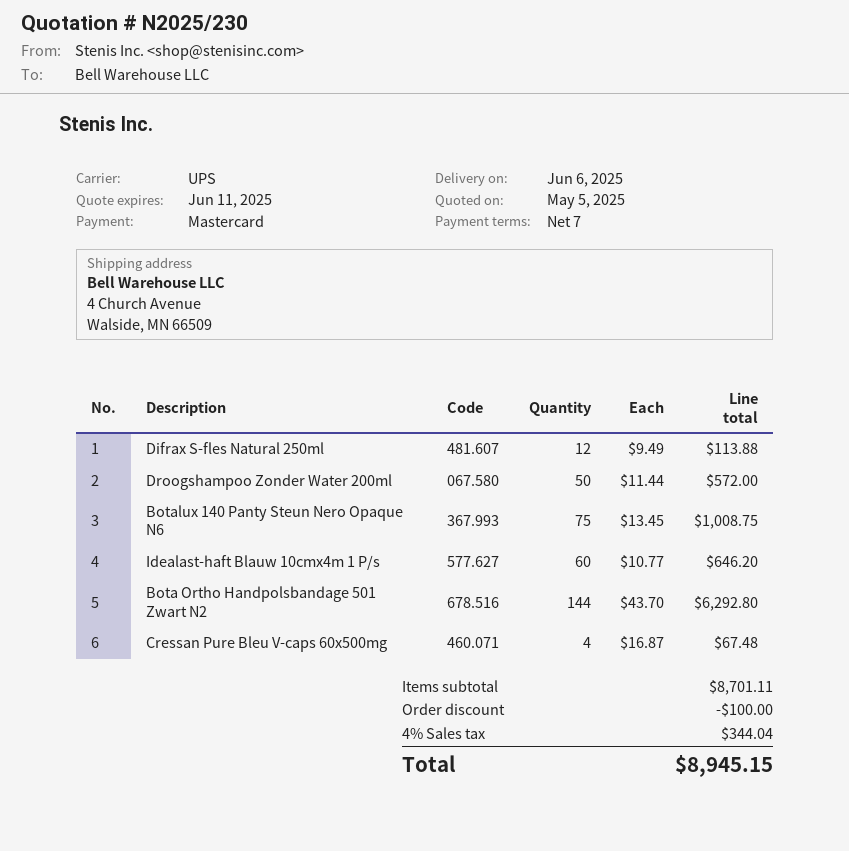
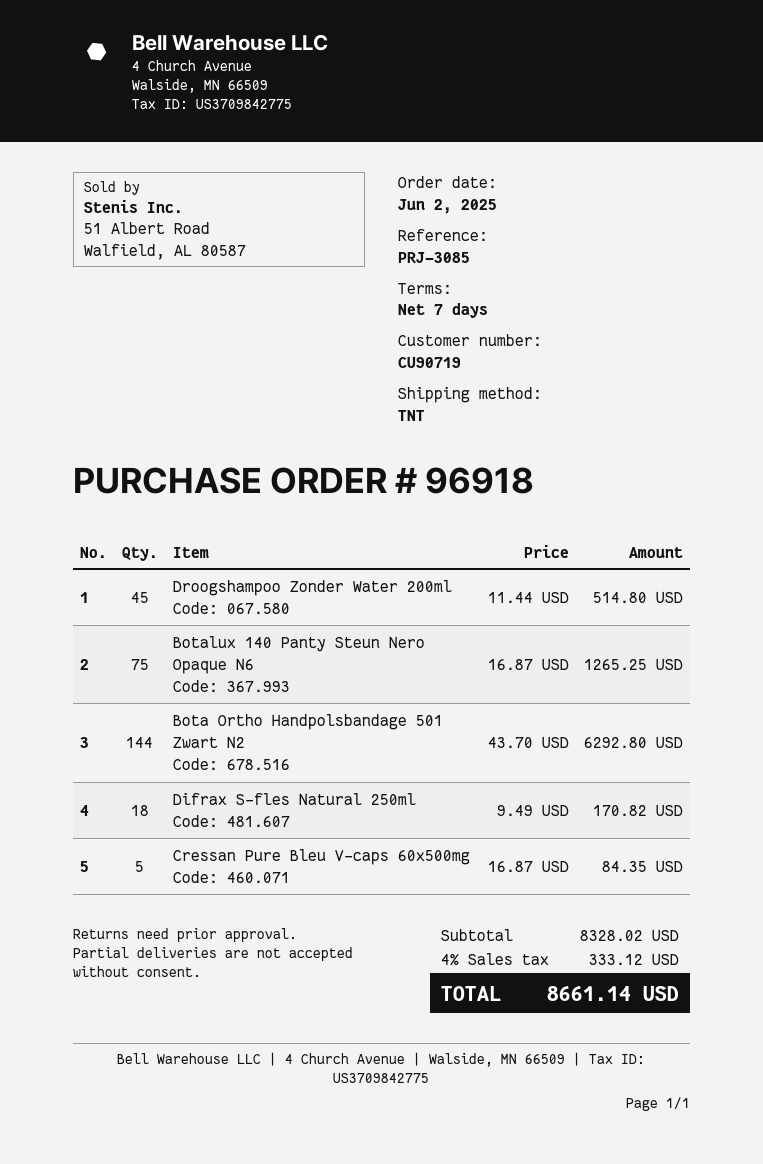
shipping method: UPS -> TNT
Difrax S-fles Natural 250ml: 12 x 9.49 = 113.88 -> 18 x 9.49 = 170.82
Droogshampoo Zonder Water 200ml: 50 x 11.44 = 572.00 -> 45 x 11.44 = 514.80
Botalux 140 Panty Steun Nero Opaque N6: 75 x 13.45 = 1008.75 -> 75 x 16.87 = 1265.25
Idealast-haft Blauw 10cmx4m 1 P/s: 60 x 10.77 = 646.20 -> none
Cressan Pure Bleu V-caps 60x500mg: 4 x 16.87 = 67.48 -> 5 x 16.87 = 84.35
subtotal: 8701.11 -> 8328.02
discount: 100.00 -> none
tax: 4% = 344.04 -> 4% = 333.12
total: 8945.15 -> 8661.14

